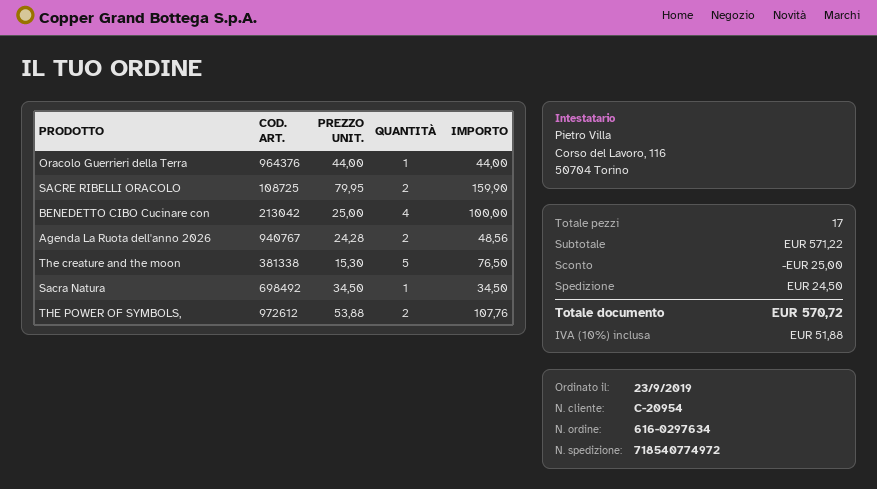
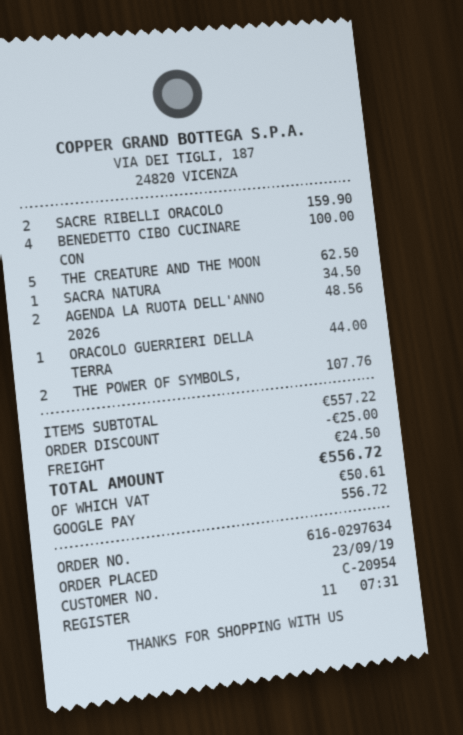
The creature and the moon: 5 for 76.50 -> 5 for 62.50
subtotal: 571.22 -> 557.22
tax: 51.88 -> 50.61
total: 570.72 -> 556.72

